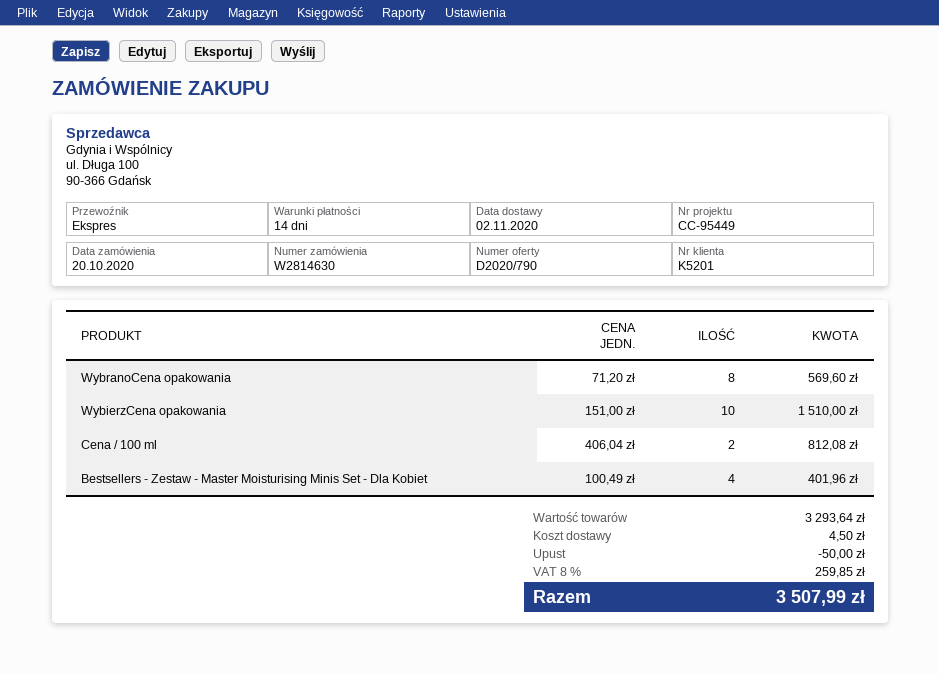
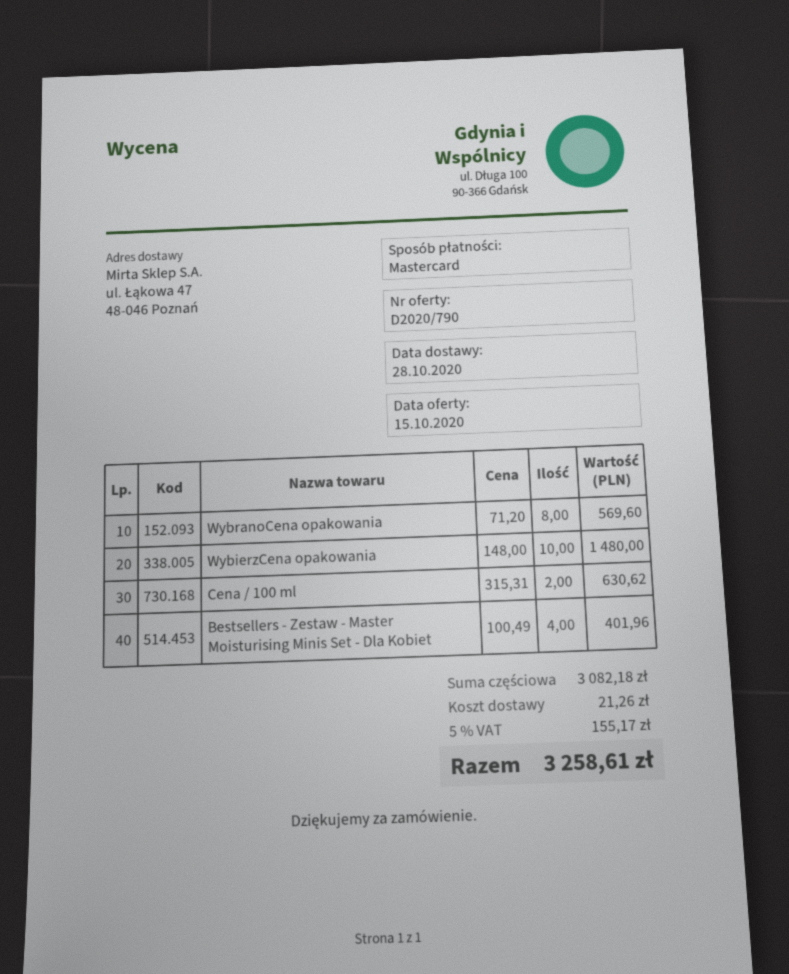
delivery date: 2020-11-02 -> 2020-10-28
WybierzCena opakowania: 10 x 151.00 = 1510.00 -> 10 x 148.00 = 1480.00
Cena / 100 ml: 2 x 406.04 = 812.08 -> 2 x 315.31 = 630.62
subtotal: 3293.64 -> 3082.18
discount: 50.00 -> none
shipping: 4.50 -> 21.26
tax: 8% = 259.85 -> 5% = 155.17
total: 3507.99 -> 3258.61

